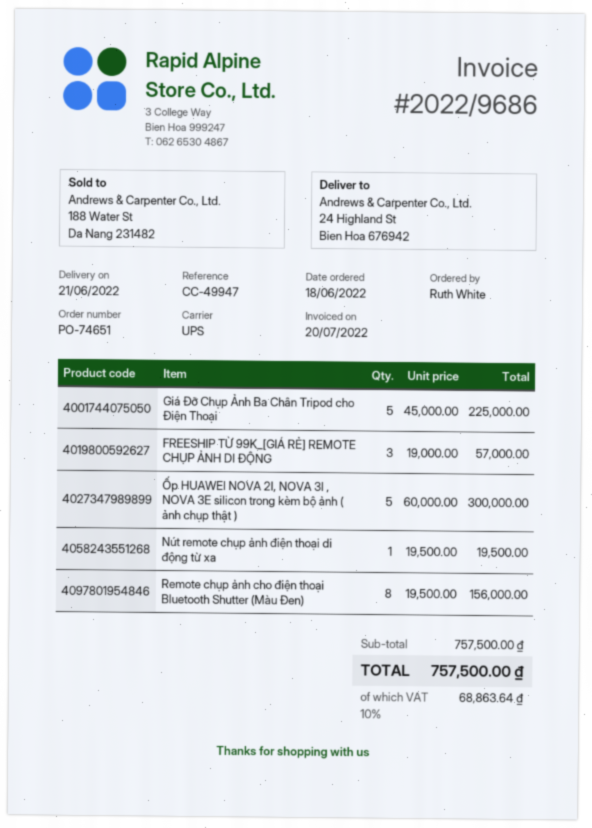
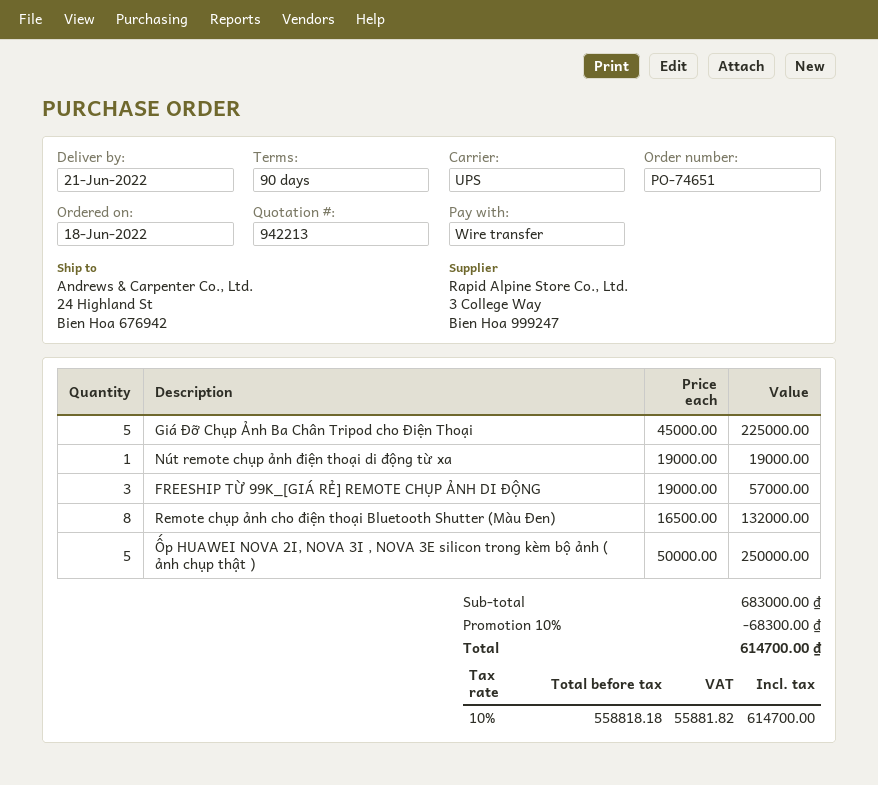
Ốp HUAWEI NOVA 2I, NOVA 3I , NOVA 3E silicon trong kèm bộ ảnh ( ảnh chụp thật ): 5 x 60000.00 = 300000.00 -> 5 x 50000.00 = 250000.00
Nút remote chụp ảnh điện thoại di động từ xa: 1 x 19500.00 = 19500.00 -> 1 x 19000.00 = 19000.00
Remote chụp ảnh cho điện thoại Bluetooth Shutter (Màu Đen): 8 x 19500.00 = 156000.00 -> 8 x 16500.00 = 132000.00
subtotal: 757500.00 -> 683000.00
discount: none -> 10% = 68300.00
tax: 10% = 68863.64 -> 10% = 55881.82
total: 757500.00 -> 614700.00

